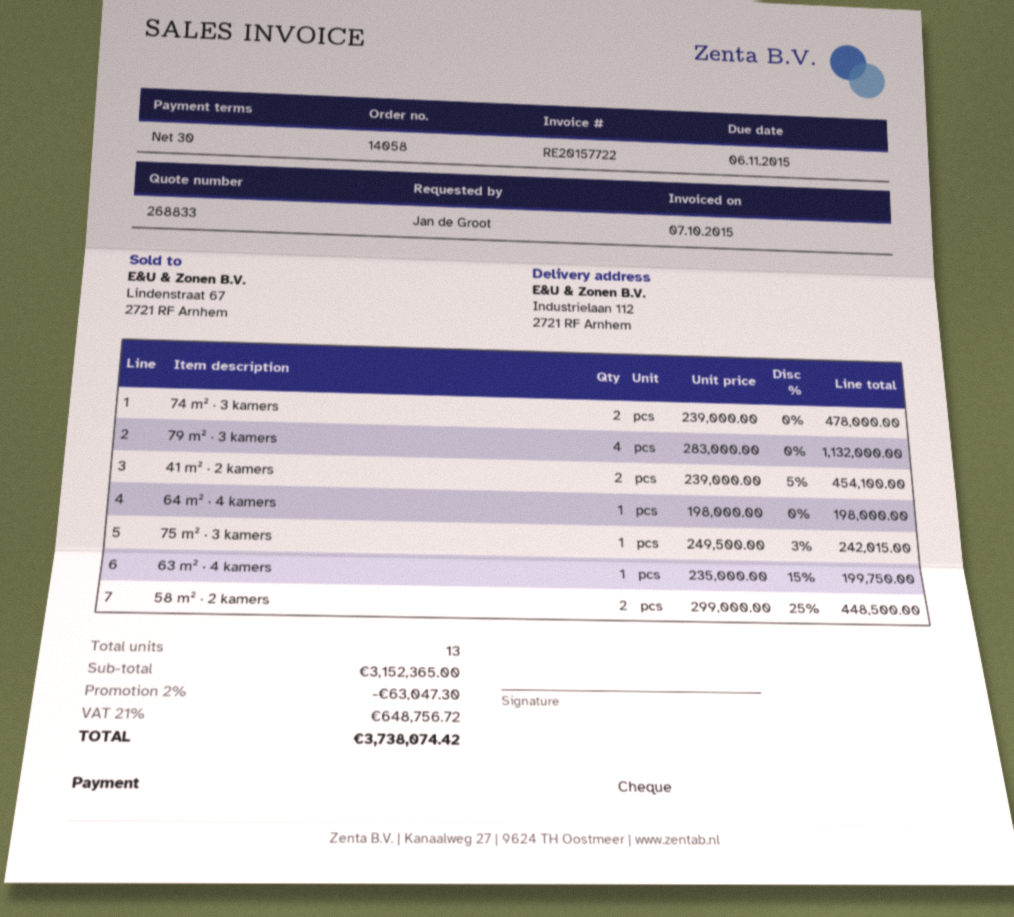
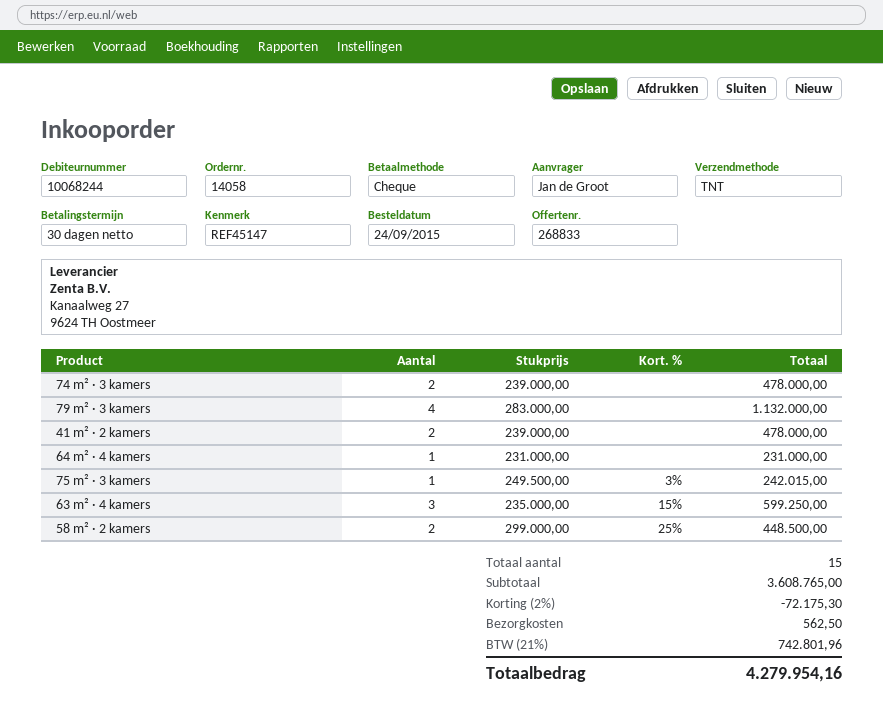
41 m² · 2 kamers: 2 x 239000.00 - 5% = 454100.00 -> 2 x 239000.00 = 478000.00
64 m² · 4 kamers: 1 x 198000.00 = 198000.00 -> 1 x 231000.00 = 231000.00
63 m² · 4 kamers: 1 x 235000.00 - 15% = 199750.00 -> 3 x 235000.00 - 15% = 599250.00
total quantity: 13 -> 15
subtotal: 3152365.00 -> 3608765.00
discount: 2% = 63047.30 -> 2% = 72175.30
shipping: none -> 562.50
tax: 21% = 648756.72 -> 21% = 742801.96
total: 3738074.42 -> 4279954.16

